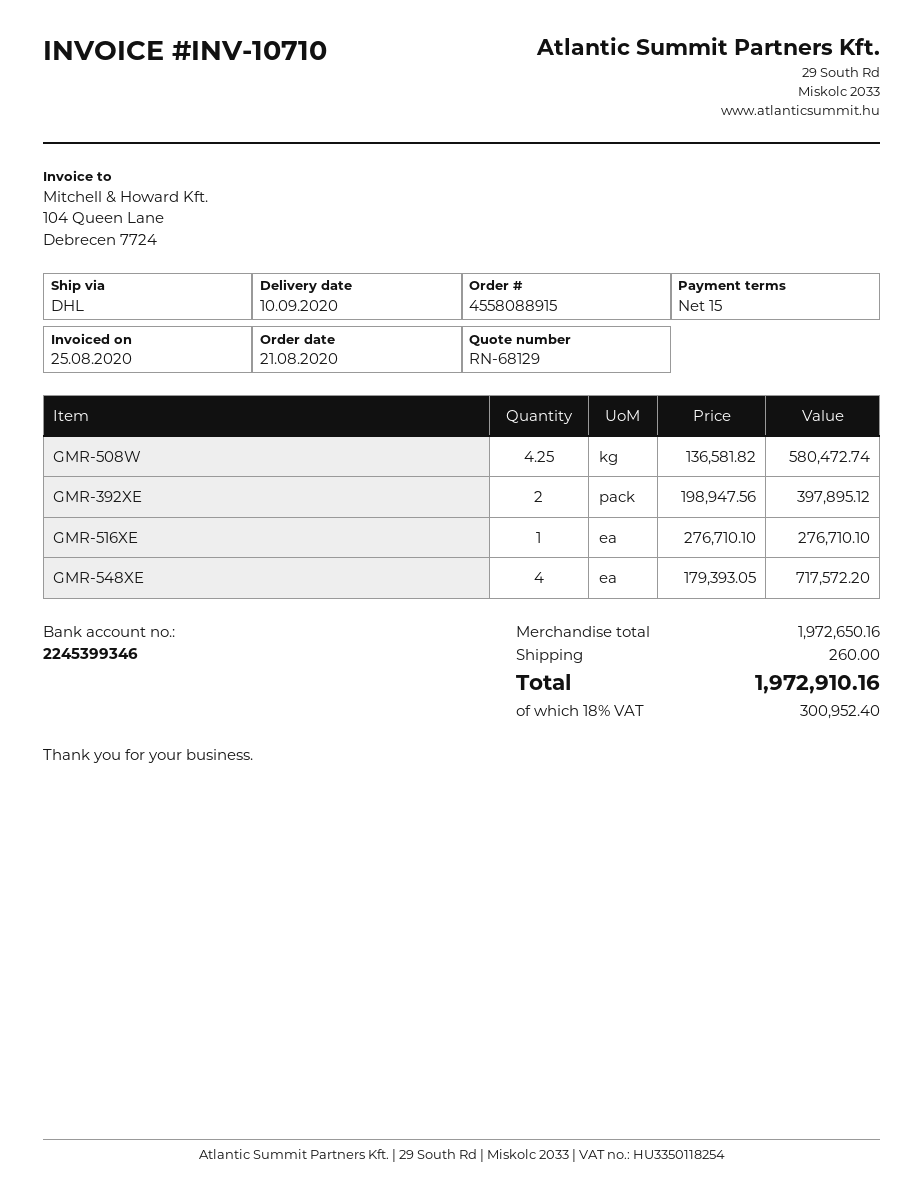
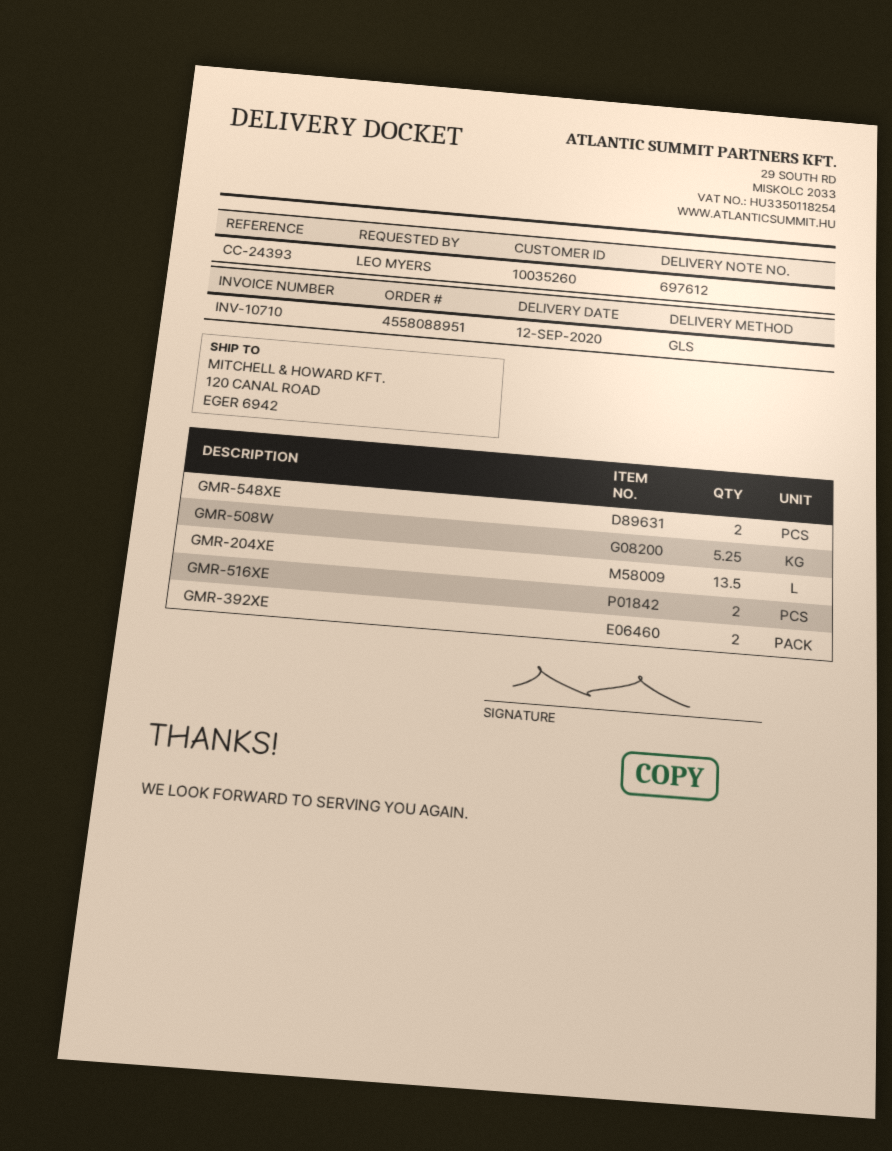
order number: 4558088915 -> 4558088951
delivery date: 2020-09-10 -> 2020-09-12
shipping method: DHL -> GLS
GMR-508W: 4.25 -> 5.25
GMR-516XE: 1 -> 2
GMR-548XE: 4 -> 2
GMR-204XE: none -> 13.5

